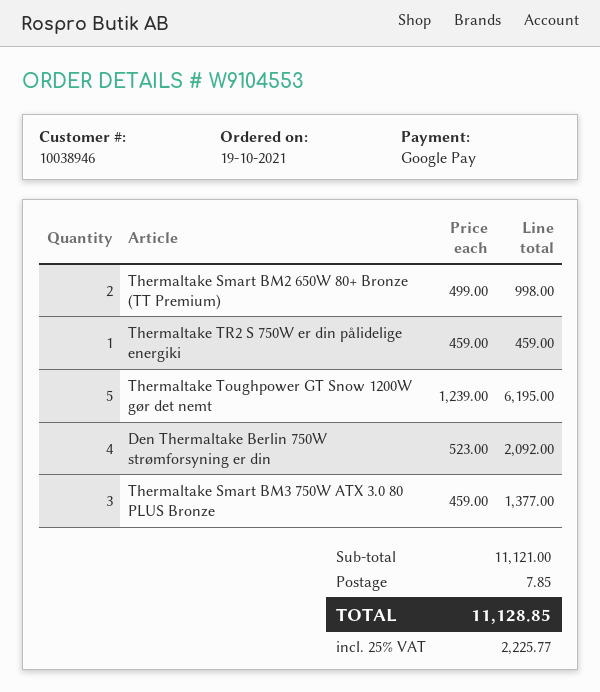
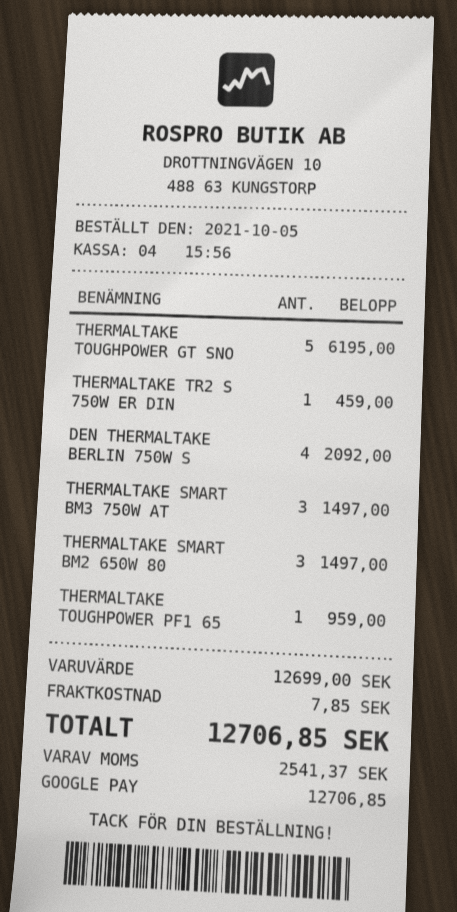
order date: 2021-10-19 -> 2021-10-05
Thermaltake Smart BM2 650W 80+ Bronze (TT Premium): 2 for 998.00 -> 3 for 1497.00
Thermaltake Smart BM3 750W ATX 3.0 80 PLUS Bronze: 3 for 1377.00 -> 3 for 1497.00
THERMALTAKE TOUGHPOWER PF1 65: none -> 1 for 959.00
subtotal: 11121.00 -> 12699.00
tax: 2225.77 -> 2541.37
total: 11128.85 -> 12706.85

